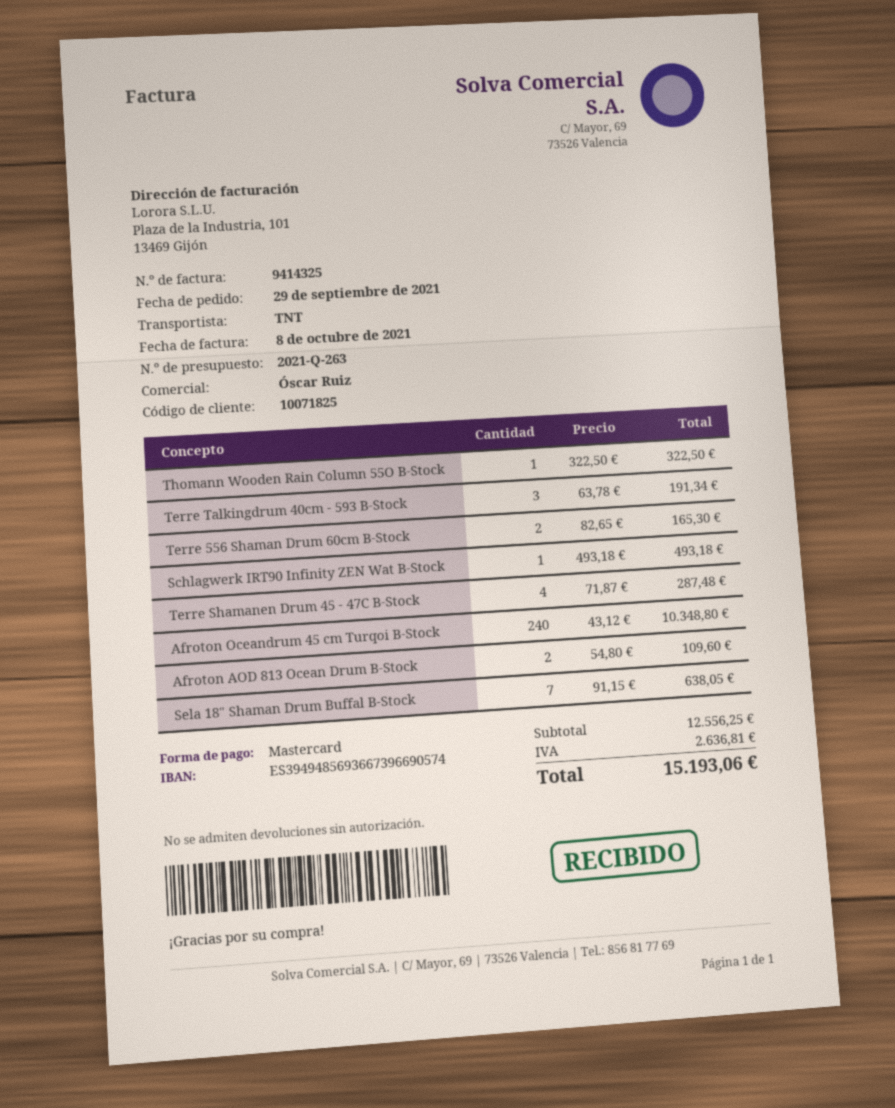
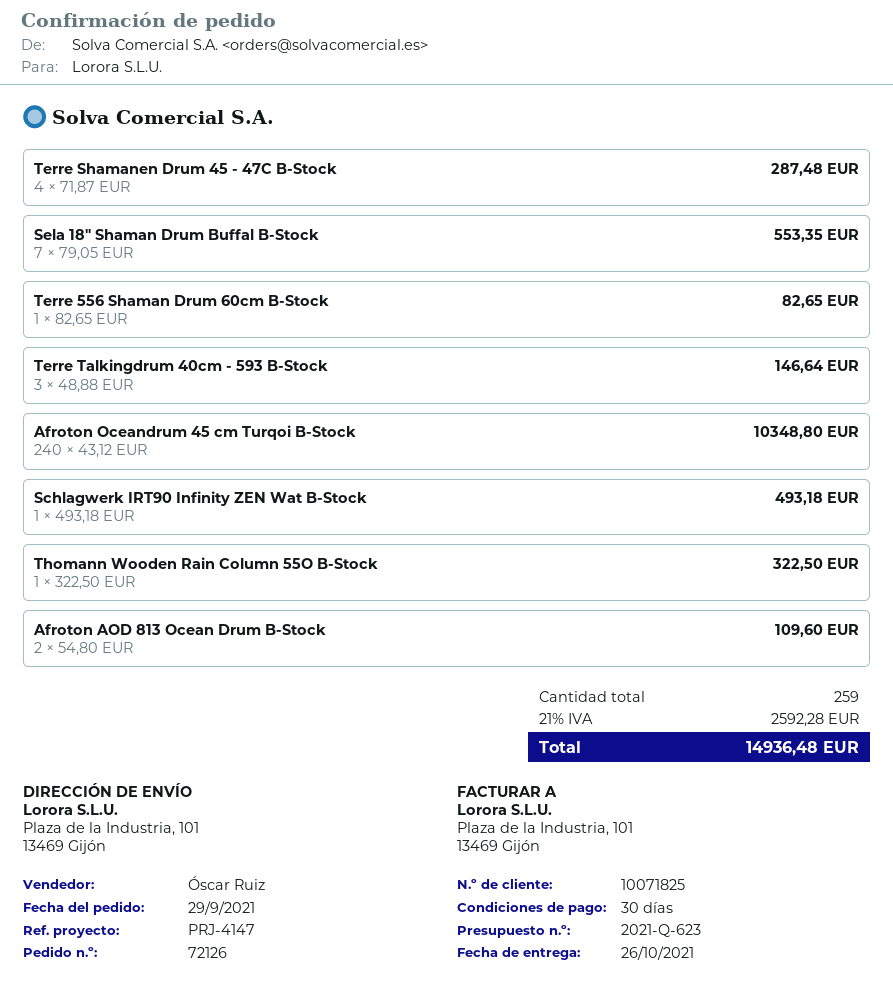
quote number: 2021-Q-263 -> 2021-Q-623
Terre Talkingdrum 40cm - 593 B-Stock: 3 x 63.78 = 191.34 -> 3 x 48.88 = 146.64
Terre 556 Shaman Drum 60cm B-Stock: 2 x 82.65 = 165.30 -> 1 x 82.65 = 82.65
Sela 18" Shaman Drum Buffal B-Stock: 7 x 91.15 = 638.05 -> 7 x 79.05 = 553.35
tax: 2636.81 -> 2592.28
total: 15193.06 -> 14936.48

